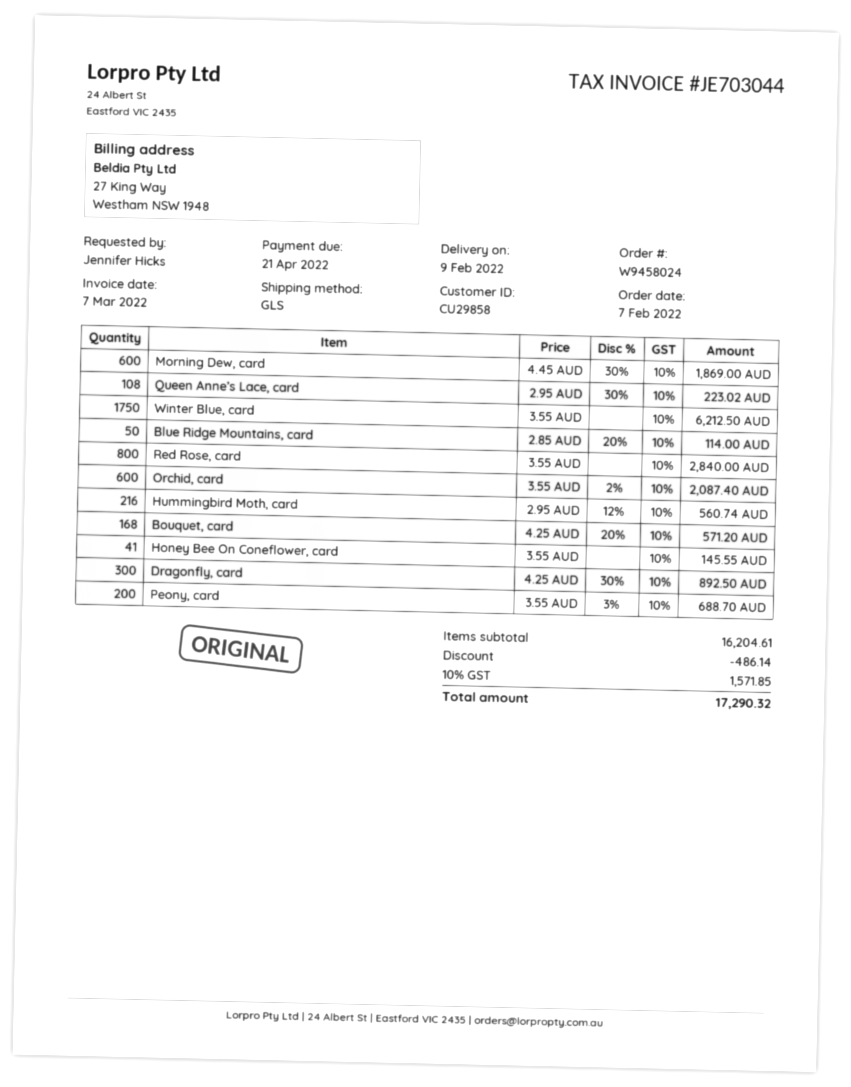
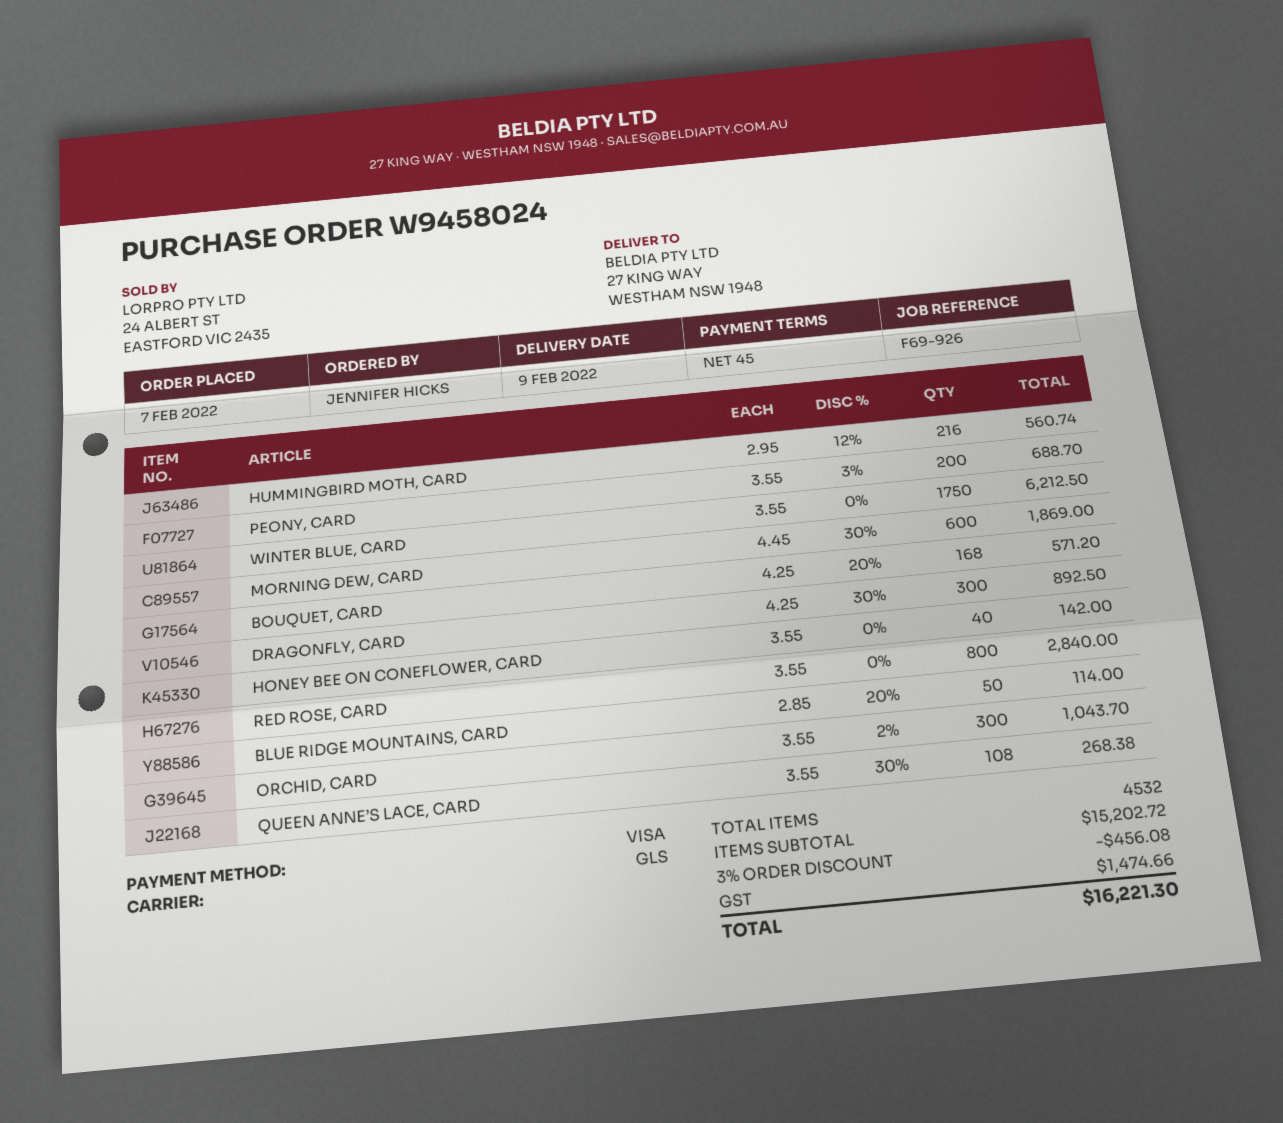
Queen Anne’s Lace, card: 108 x 2.95 - 30% = 223.02 -> 108 x 3.55 - 30% = 268.38
Orchid, card: 600 x 3.55 - 2% = 2087.40 -> 300 x 3.55 - 2% = 1043.70
Honey Bee On Coneflower, card: 41 x 3.55 = 145.55 -> 40 x 3.55 = 142.00
subtotal: 16204.61 -> 15202.72
discount: 486.14 -> 456.08
tax: 1571.85 -> 1474.66
total: 17290.32 -> 16221.30

